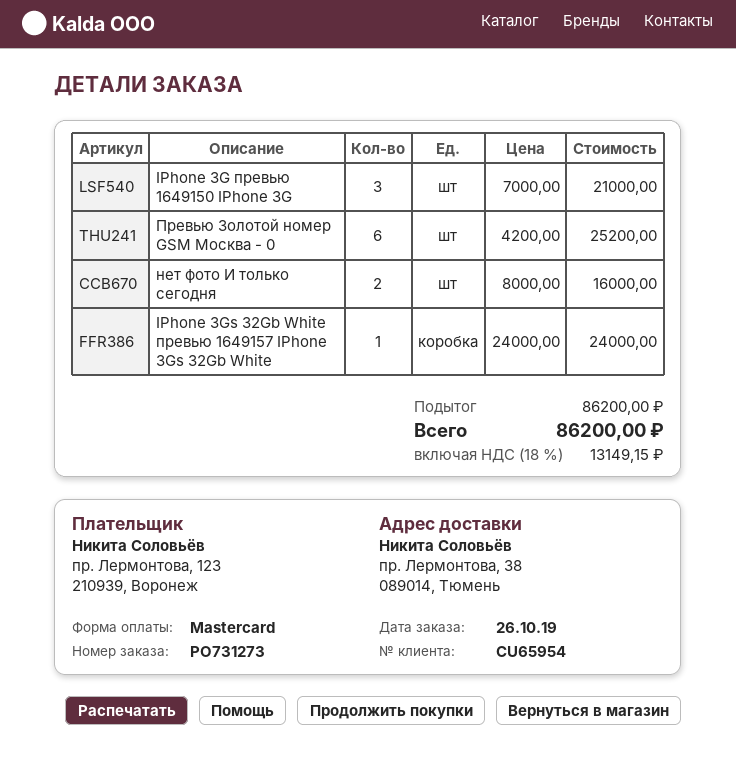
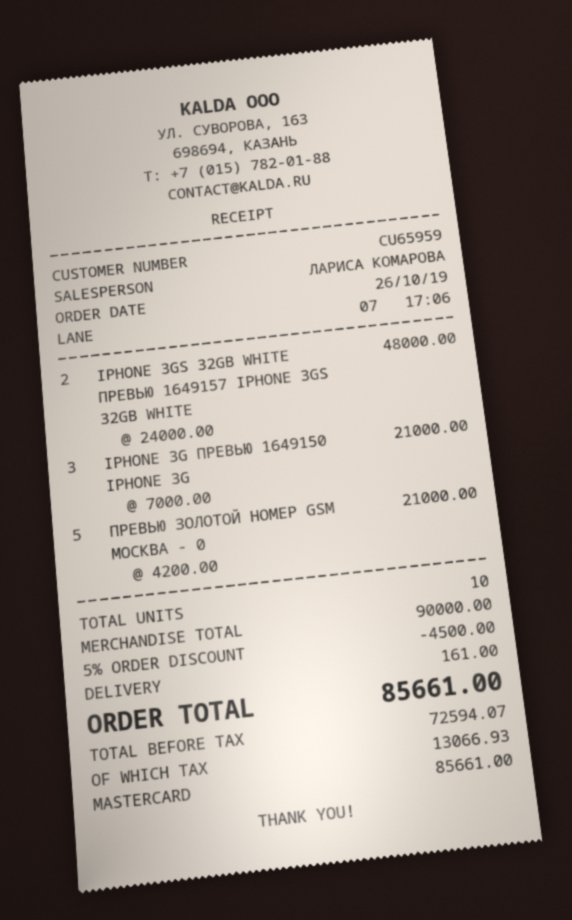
customer number: CU65954 -> CU65959
Превью Золотой номер GSM Москва - 0: 6 x 4200.00 = 25200.00 -> 5 x 4200.00 = 21000.00
нет фото И только сегодня: 2 x 8000.00 = 16000.00 -> none
IPhone 3Gs 32Gb White превью 1649157 IPhone 3Gs 32Gb White: 1 x 24000.00 = 24000.00 -> 2 x 24000.00 = 48000.00
subtotal: 86200.00 -> 90000.00
discount: none -> 5% = 4500.00
shipping: none -> 161.00
tax: 13149.15 -> 13066.93
total: 86200.00 -> 85661.00

